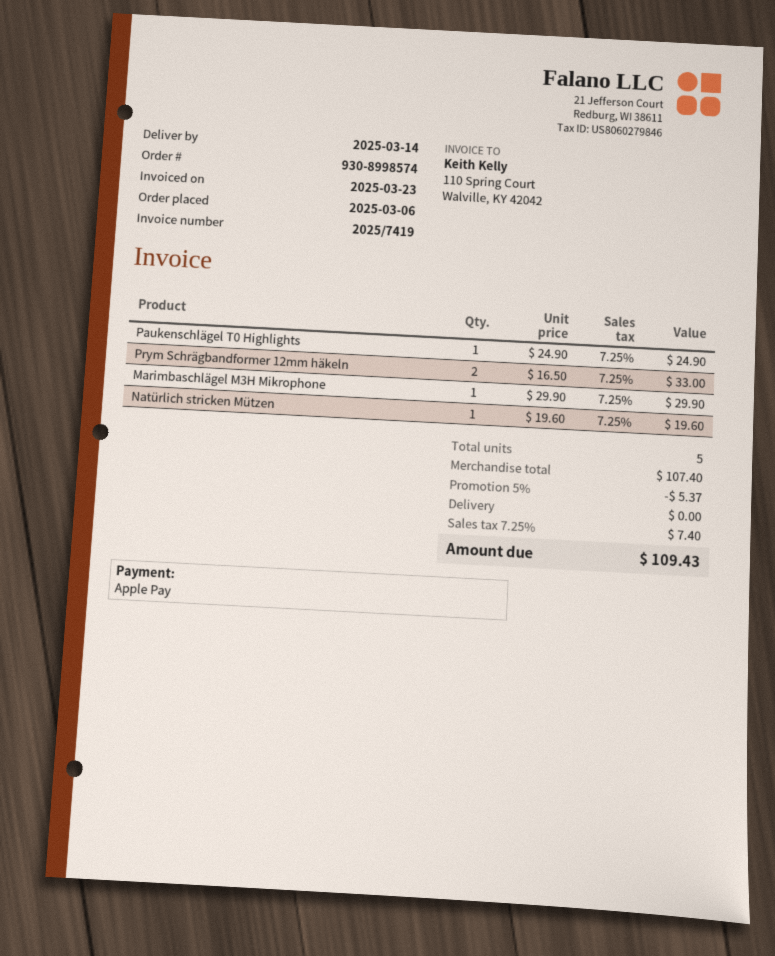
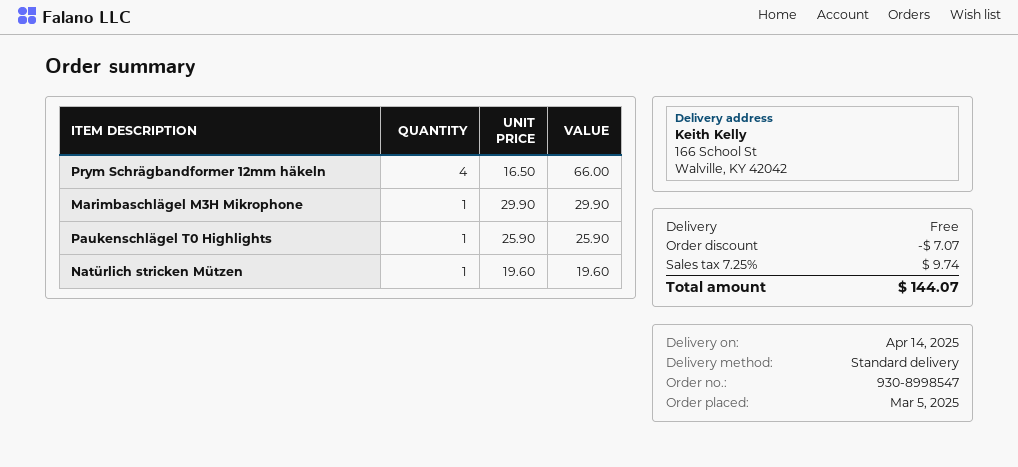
order number: 930-8998574 -> 930-8998547
order date: 2025-03-06 -> 2025-03-05
delivery date: 2025-03-14 -> 2025-04-14
Paukenschlägel T0 Highlights: 1 x 24.90 = 24.90 -> 1 x 25.90 = 25.90
Prym Schrägbandformer 12mm häkeln: 2 x 16.50 = 33.00 -> 4 x 16.50 = 66.00
discount: 5.37 -> 7.07
tax: 7.25% = 7.40 -> 7.25% = 9.74
total: 109.43 -> 144.07

